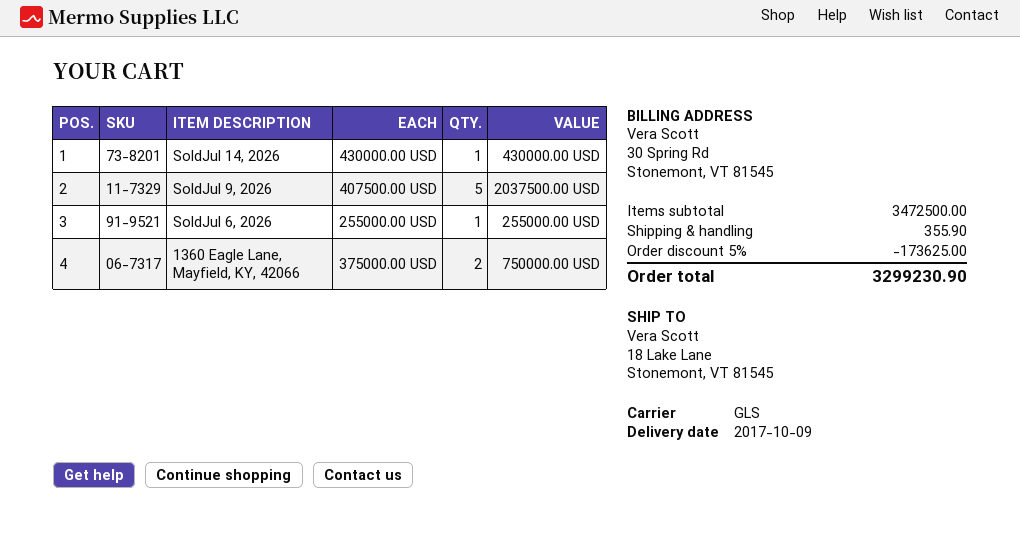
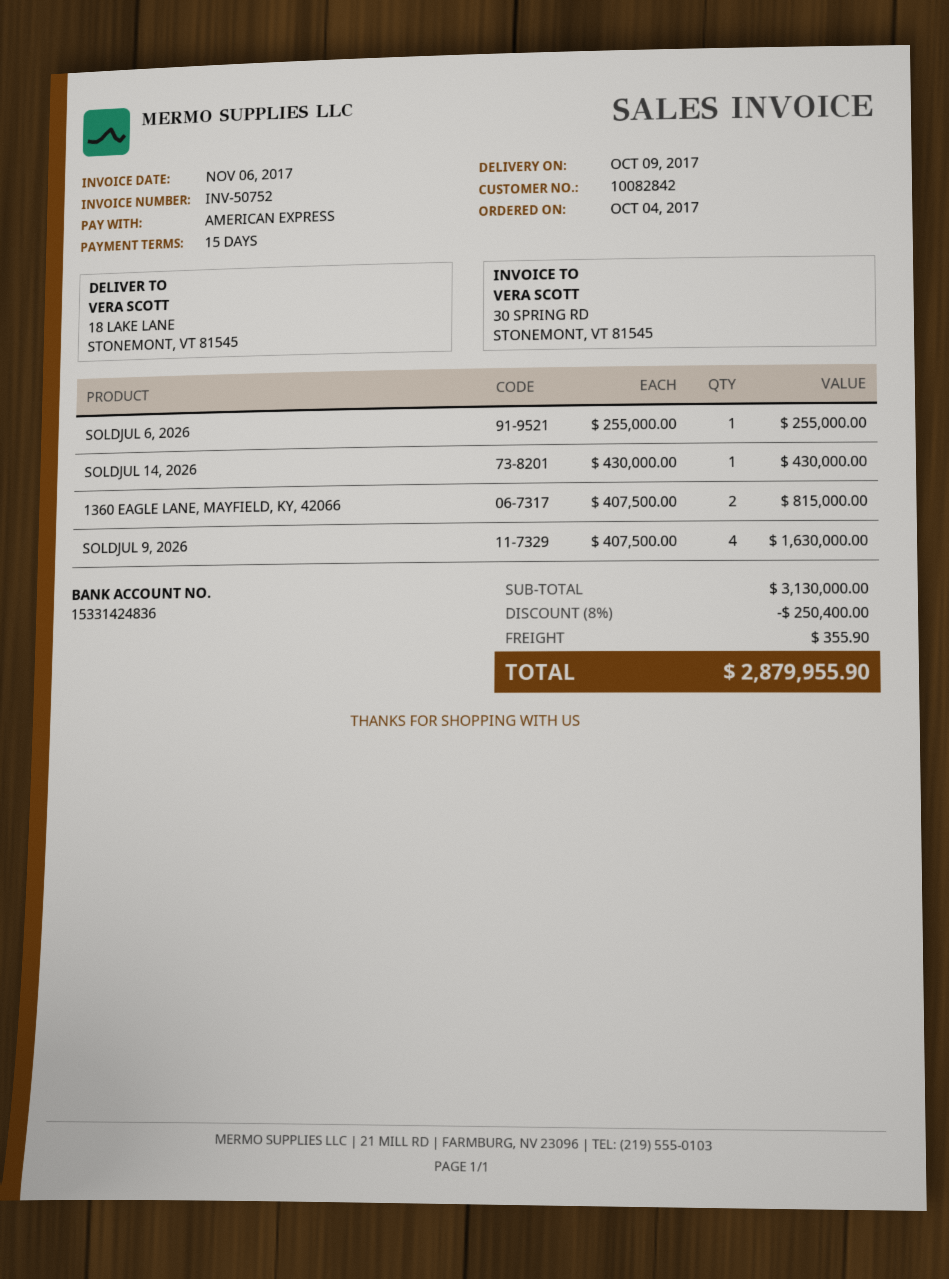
SoldJul 9, 2026: 5 x 407500.00 = 2037500.00 -> 4 x 407500.00 = 1630000.00
1360 Eagle Lane, Mayfield, KY, 42066: 2 x 375000.00 = 750000.00 -> 2 x 407500.00 = 815000.00
subtotal: 3472500.00 -> 3130000.00
discount: 5% = 173625.00 -> 8% = 250400.00
total: 3299230.90 -> 2879955.90

